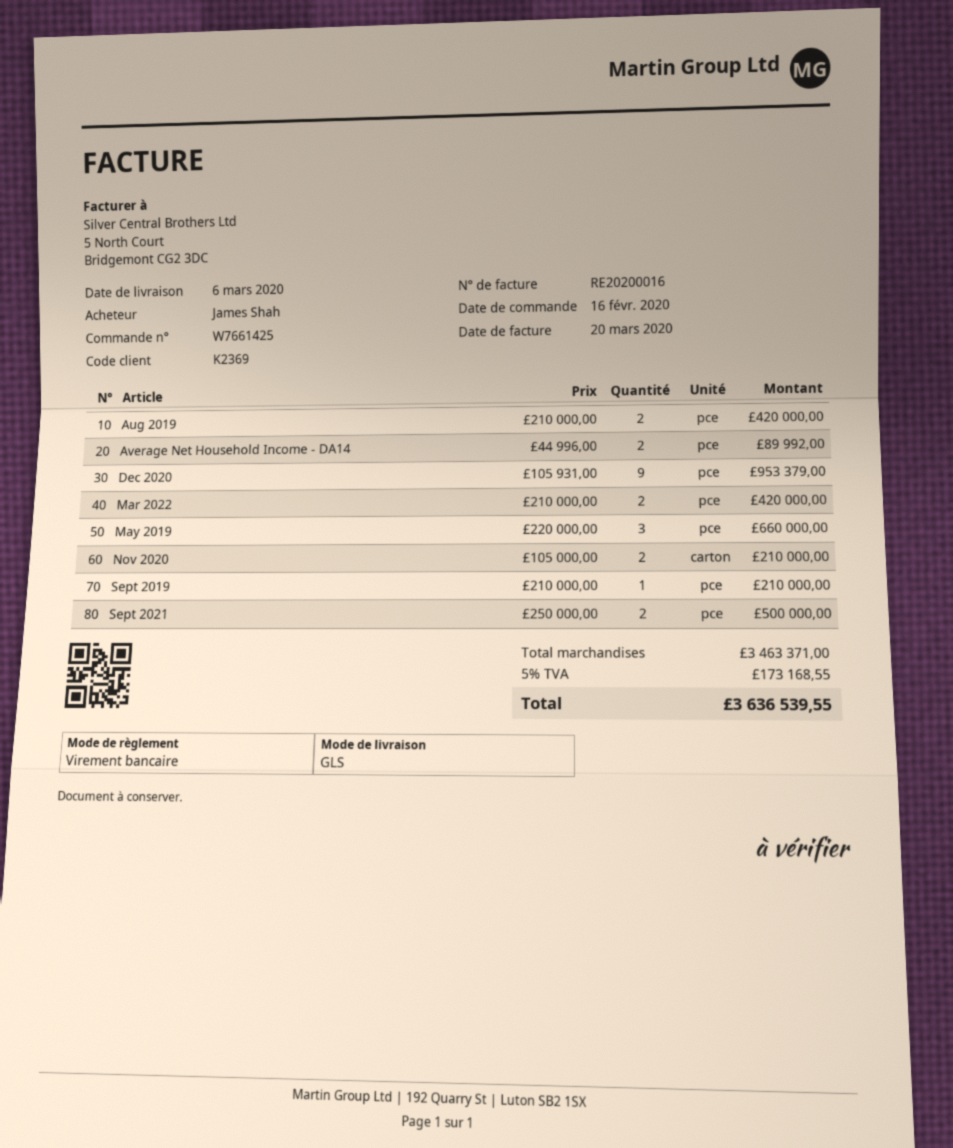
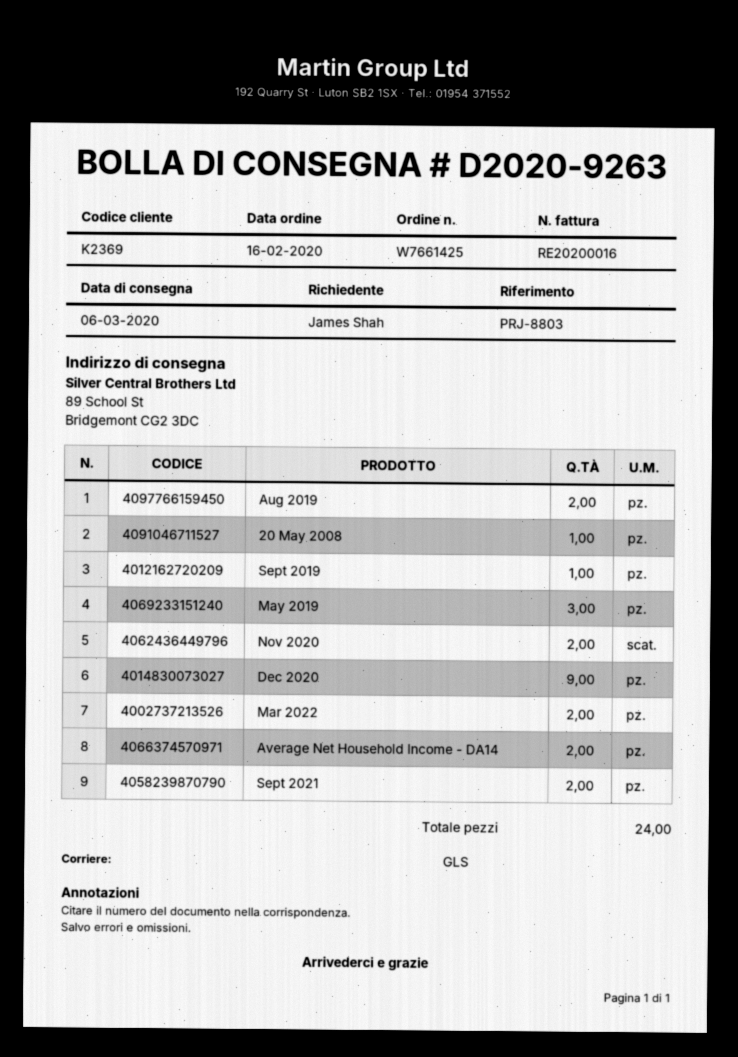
20 May 2008: none -> 1

